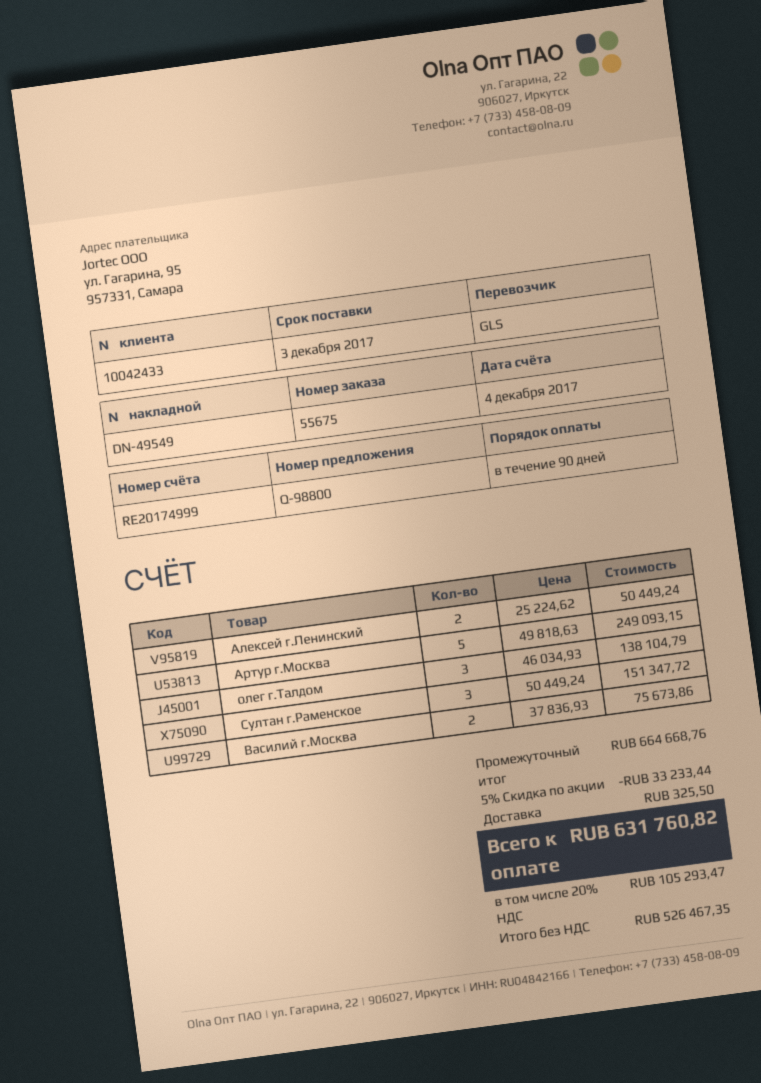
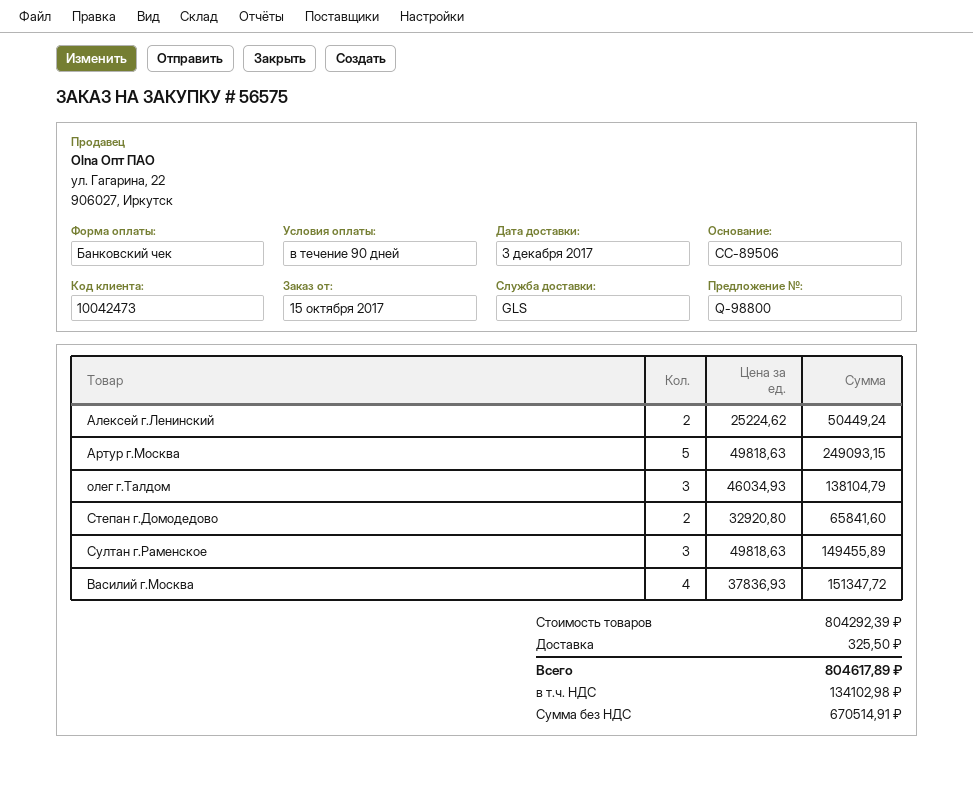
order number: 55675 -> 56575
customer number: 10042433 -> 10042473
Султан г.Раменское: 3 x 50449.24 = 151347.72 -> 3 x 49818.63 = 149455.89
Василий г.Москва: 2 x 37836.93 = 75673.86 -> 4 x 37836.93 = 151347.72
Степан г.Домодедово: none -> 2 x 32920.80 = 65841.60
subtotal: 664668.76 -> 804292.39
discount: 5% = 33233.44 -> none
net: 526467.35 -> 670514.91
tax: 105293.47 -> 134102.98
total: 631760.82 -> 804617.89

